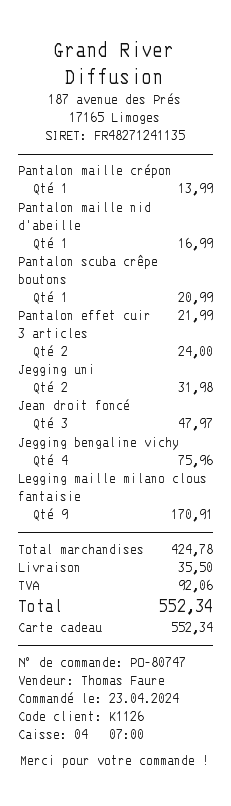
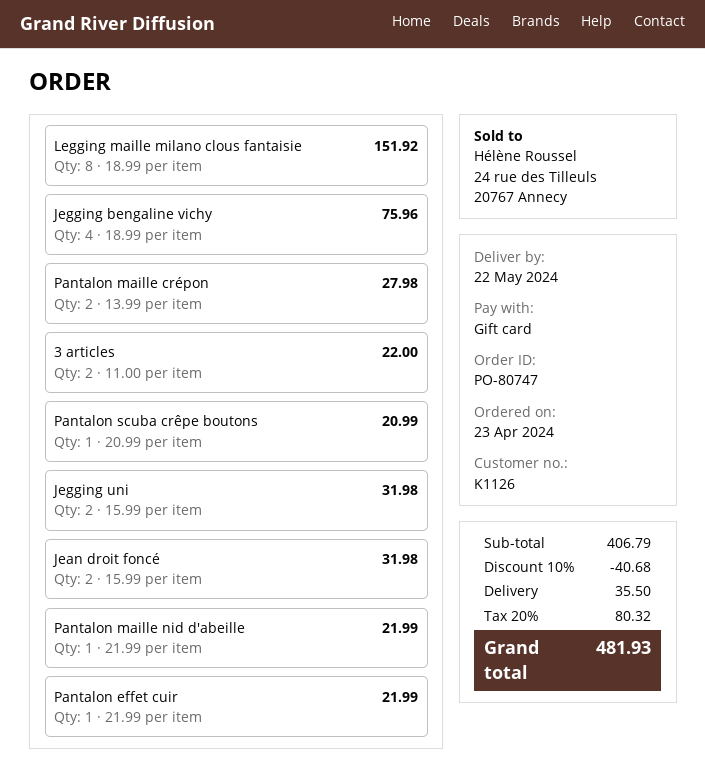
Pantalon maille crépon: 1 for 13.99 -> 2 for 27.98
Pantalon maille nid d'abeille: 1 for 16.99 -> 1 for 21.99
3 articles: 2 for 24.00 -> 2 for 22.00
Jean droit foncé: 3 for 47.97 -> 2 for 31.98
Legging maille milano clous fantaisie: 9 for 170.91 -> 8 for 151.92
subtotal: 424.78 -> 406.79
discount: none -> 10% = 40.68
tax: 92.06 -> 80.32
total: 552.34 -> 481.93

